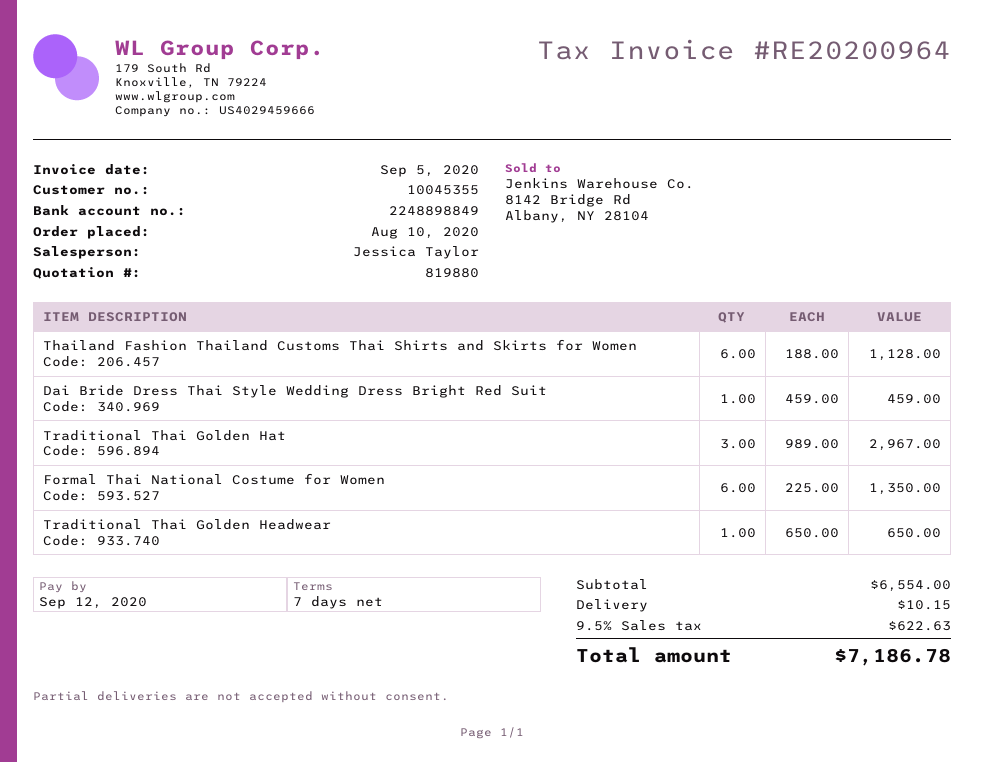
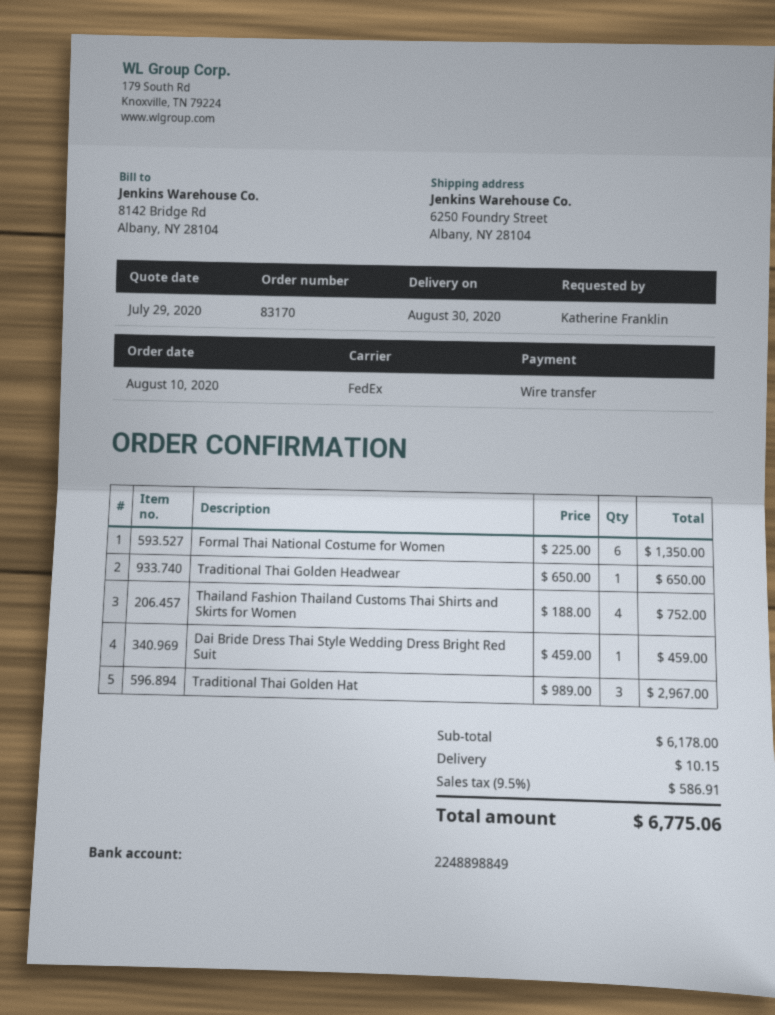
Thailand Fashion Thailand Customs Thai Shirts and Skirts for Women: 6 x 188.00 = 1128.00 -> 4 x 188.00 = 752.00
subtotal: 6554.00 -> 6178.00
tax: 9.5% = 622.63 -> 9.5% = 586.91
total: 7186.78 -> 6775.06

